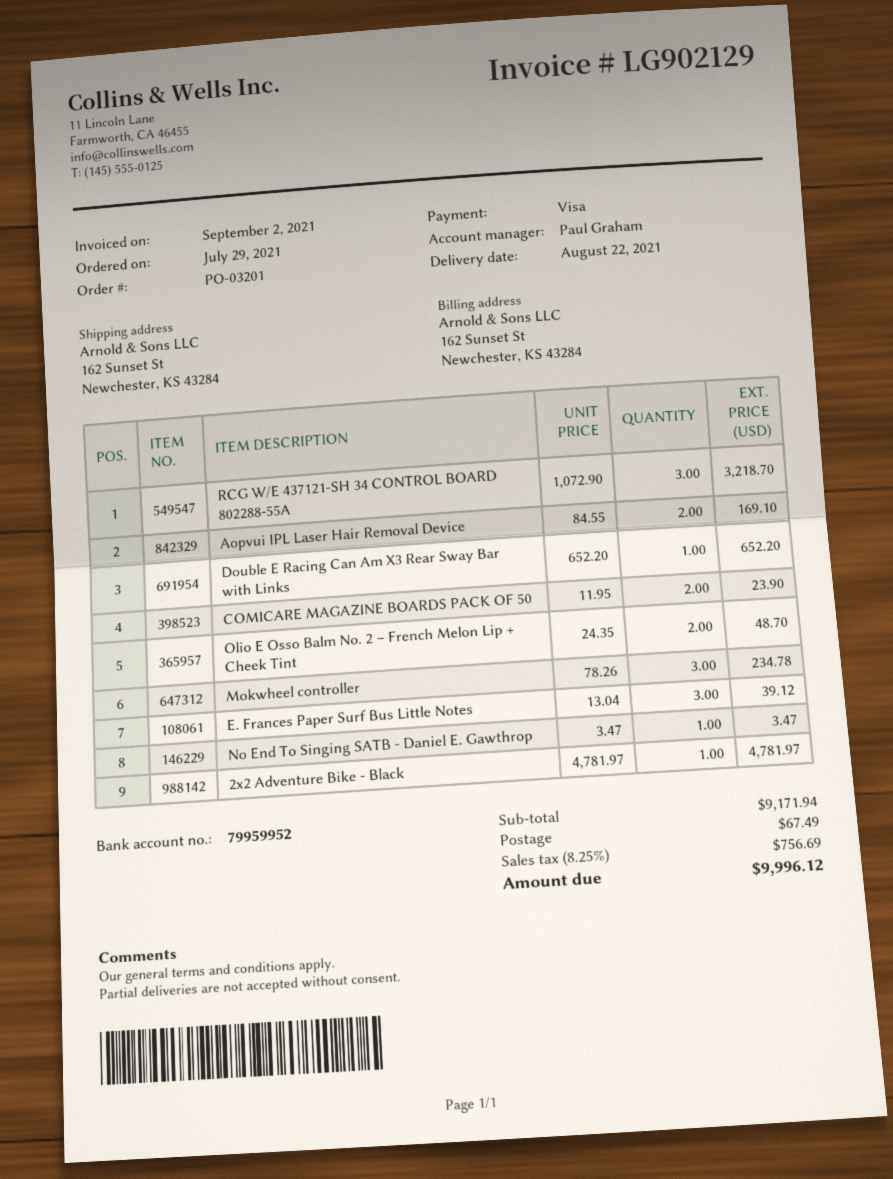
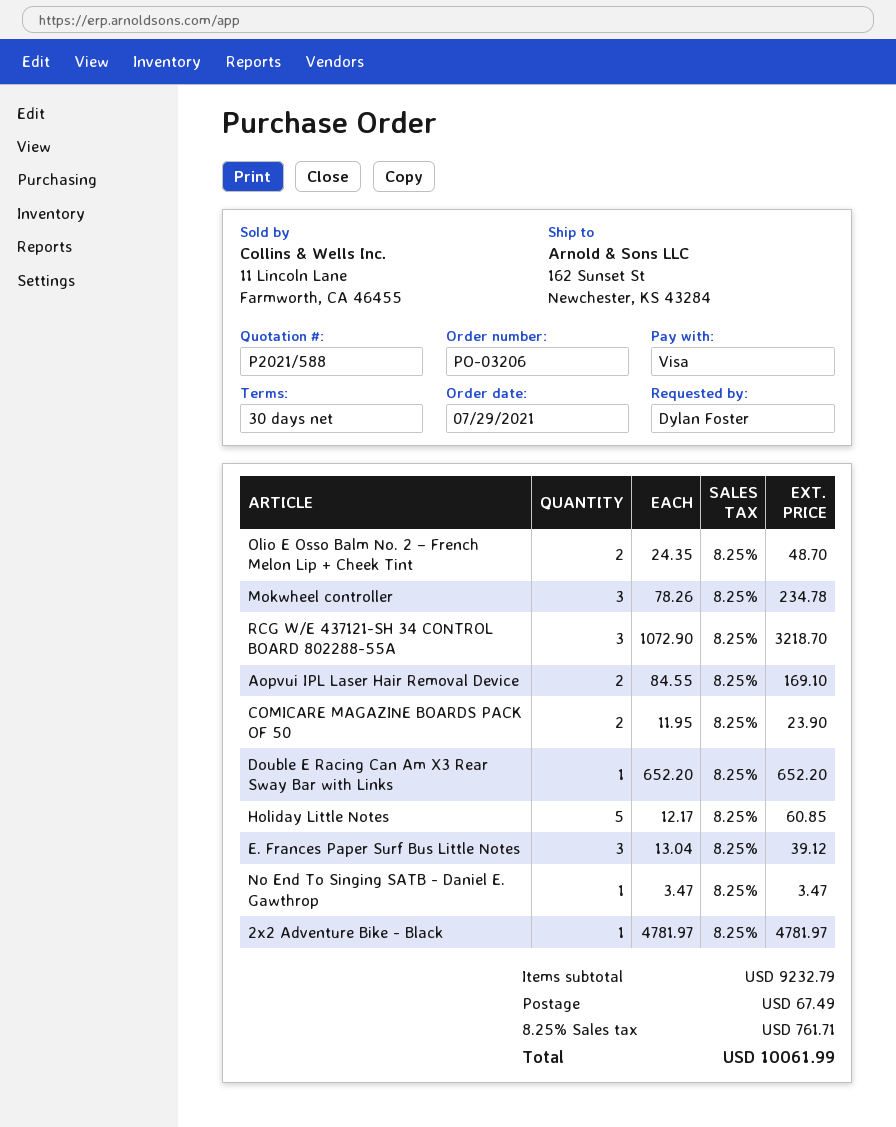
order number: PO-03201 -> PO-03206
Holiday Little Notes: none -> 5 x 12.17 = 60.85
subtotal: 9171.94 -> 9232.79
tax: 8.25% = 756.69 -> 8.25% = 761.71
total: 9996.12 -> 10061.99

